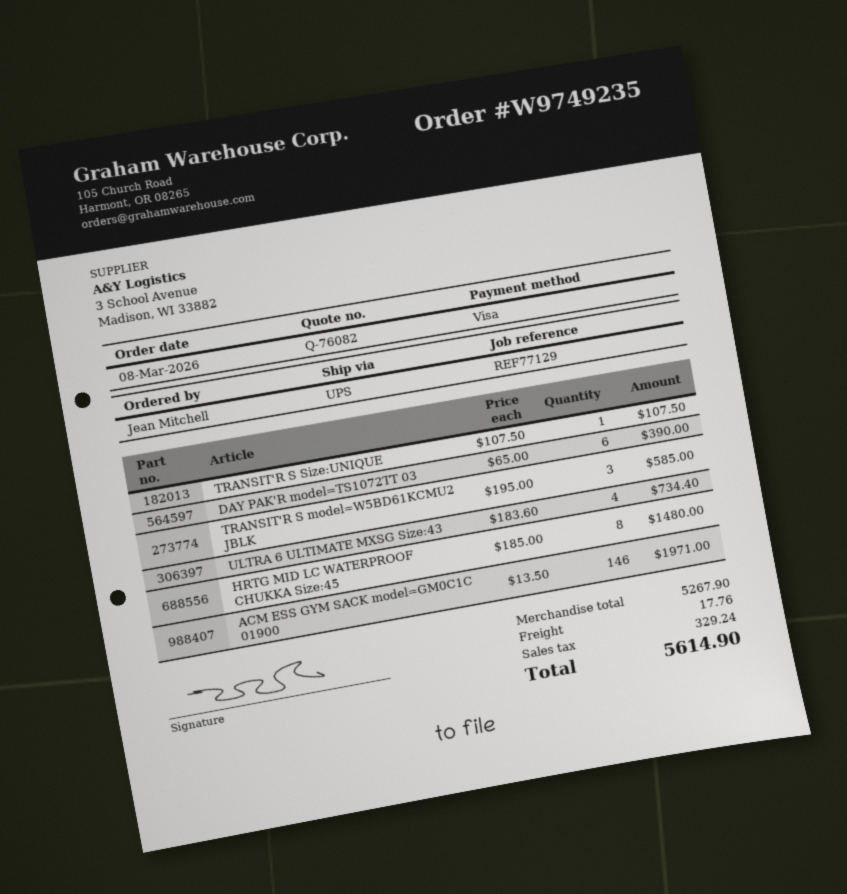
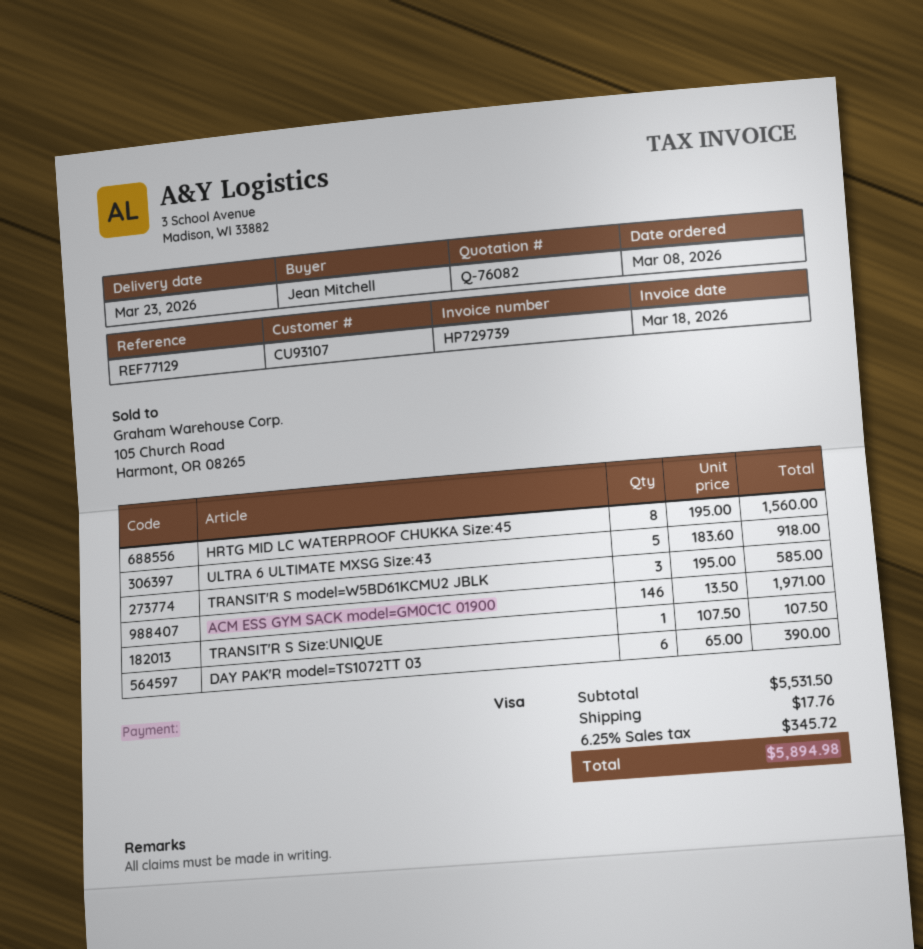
ULTRA 6 ULTIMATE MXSG Size:43: 4 x 183.60 = 734.40 -> 5 x 183.60 = 918.00
HRTG MID LC WATERPROOF CHUKKA Size:45: 8 x 185.00 = 1480.00 -> 8 x 195.00 = 1560.00
subtotal: 5267.90 -> 5531.50
tax: 329.24 -> 345.72
total: 5614.90 -> 5894.98

